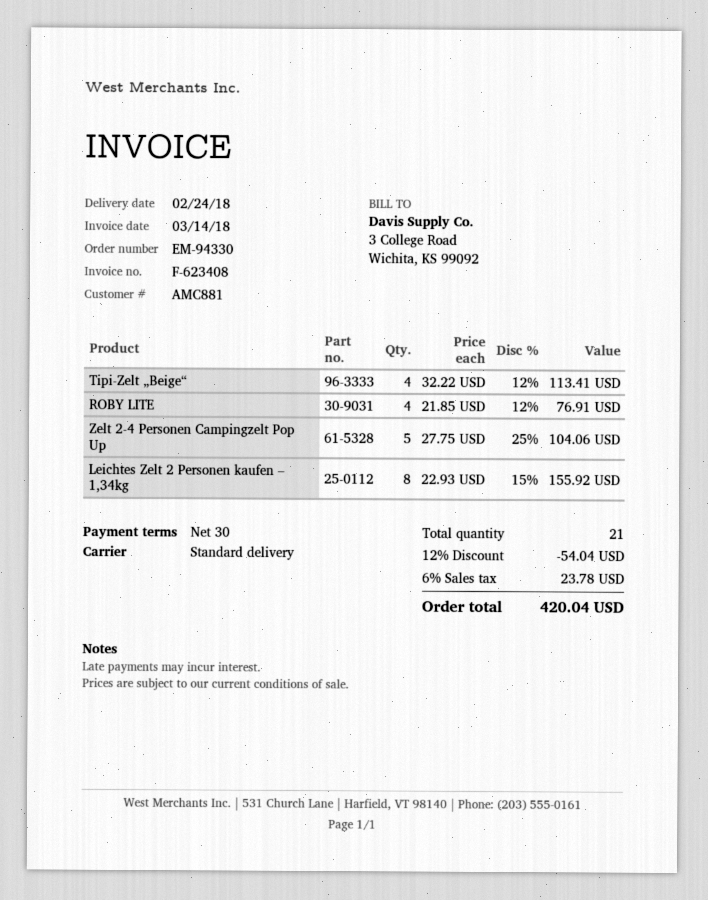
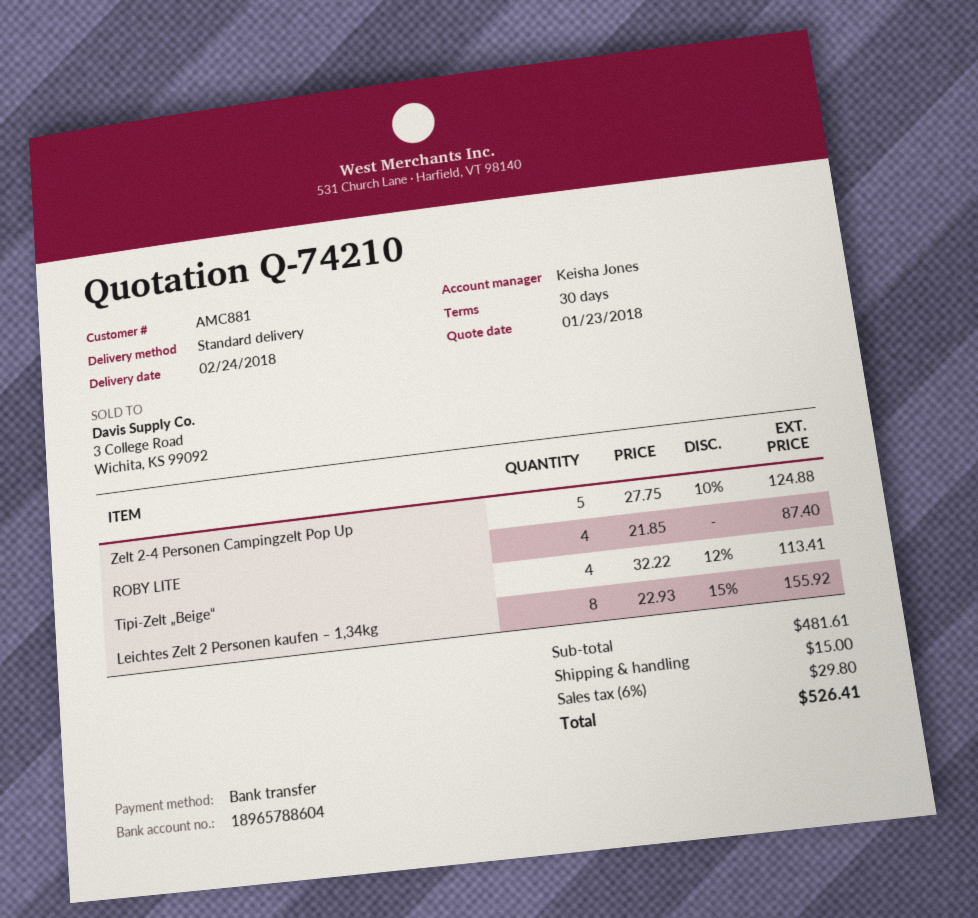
ROBY LITE: 4 x 21.85 - 12% = 76.91 -> 4 x 21.85 = 87.40
Zelt 2-4 Personen Campingzelt Pop Up: 5 x 27.75 - 25% = 104.06 -> 5 x 27.75 - 10% = 124.88
discount: 12% = 54.04 -> none
shipping: none -> 15.00
tax: 6% = 23.78 -> 6% = 29.80
total: 420.04 -> 526.41

